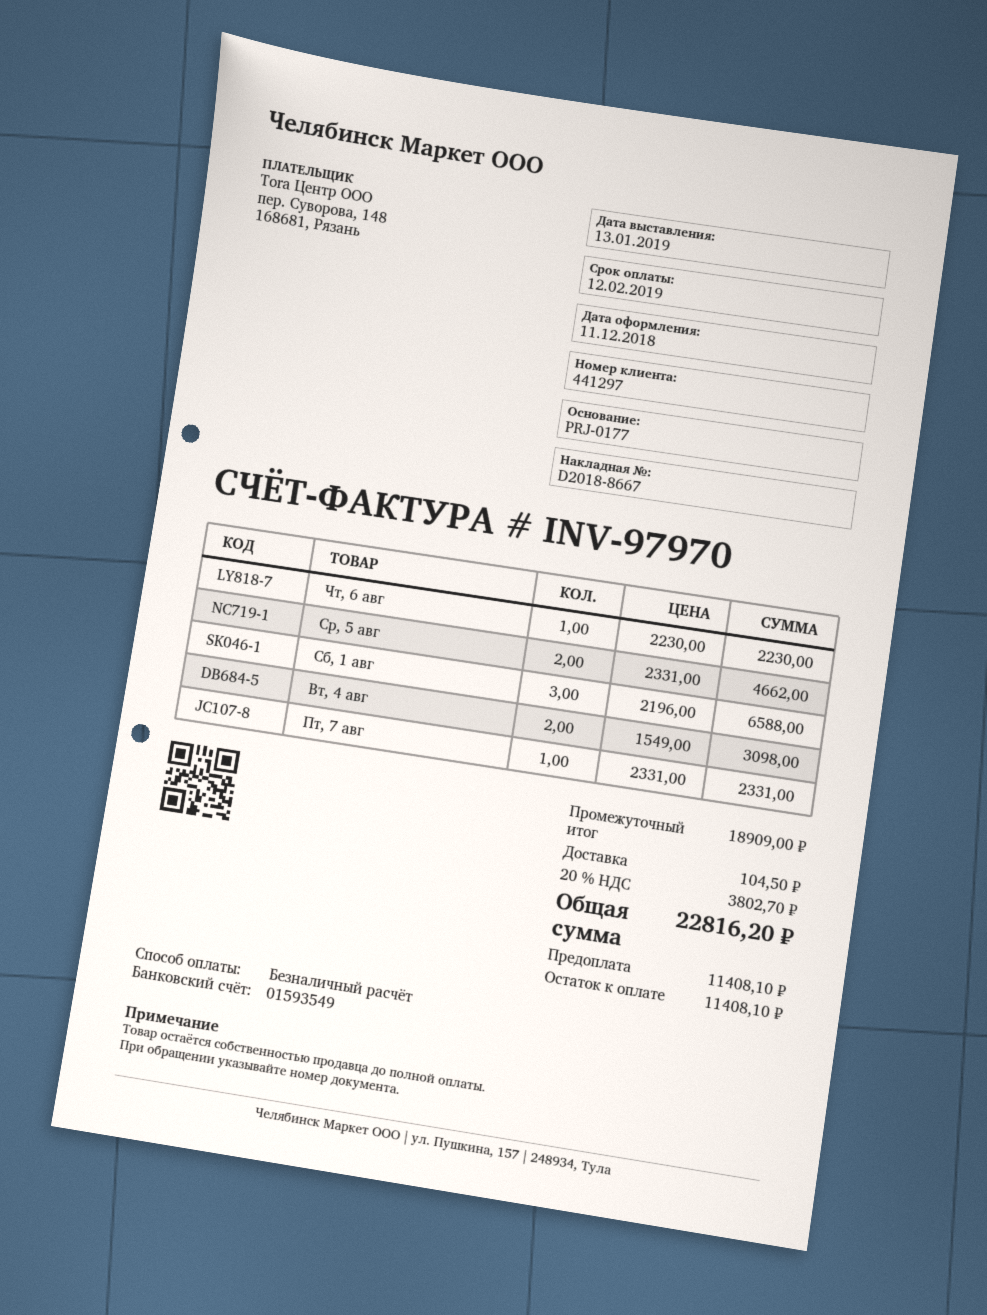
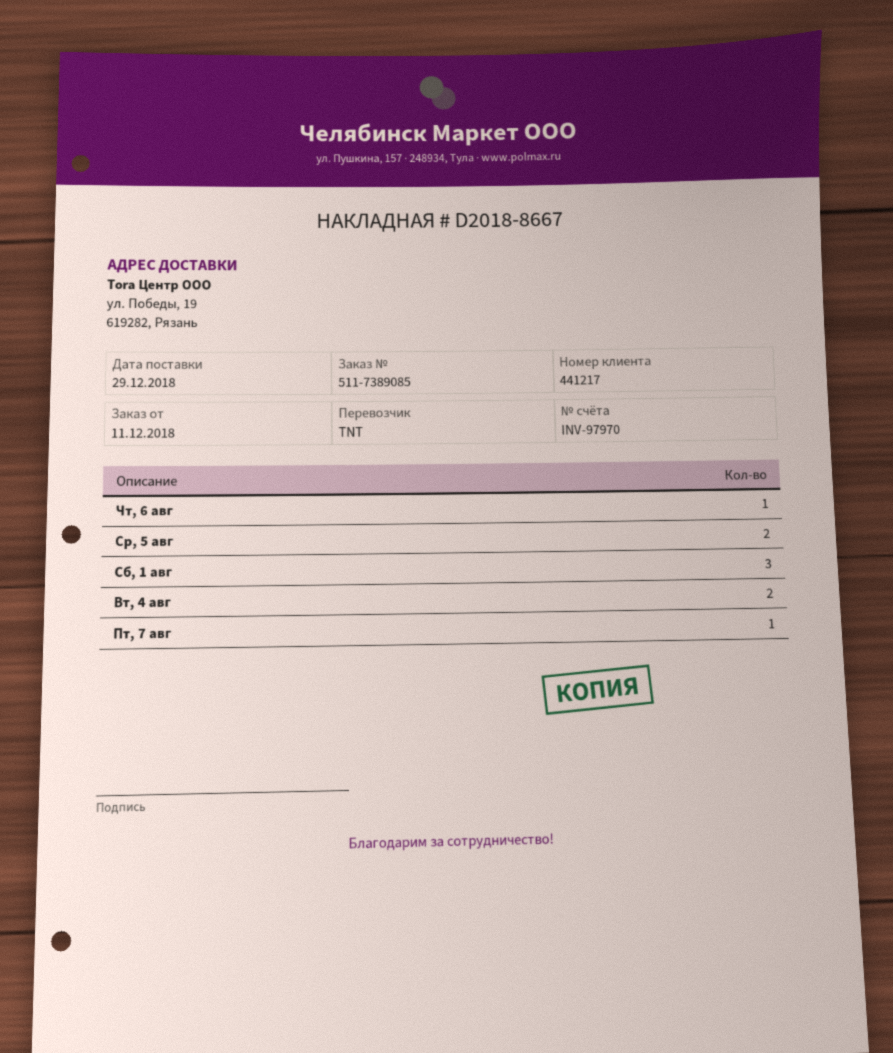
customer number: 441297 -> 441217

